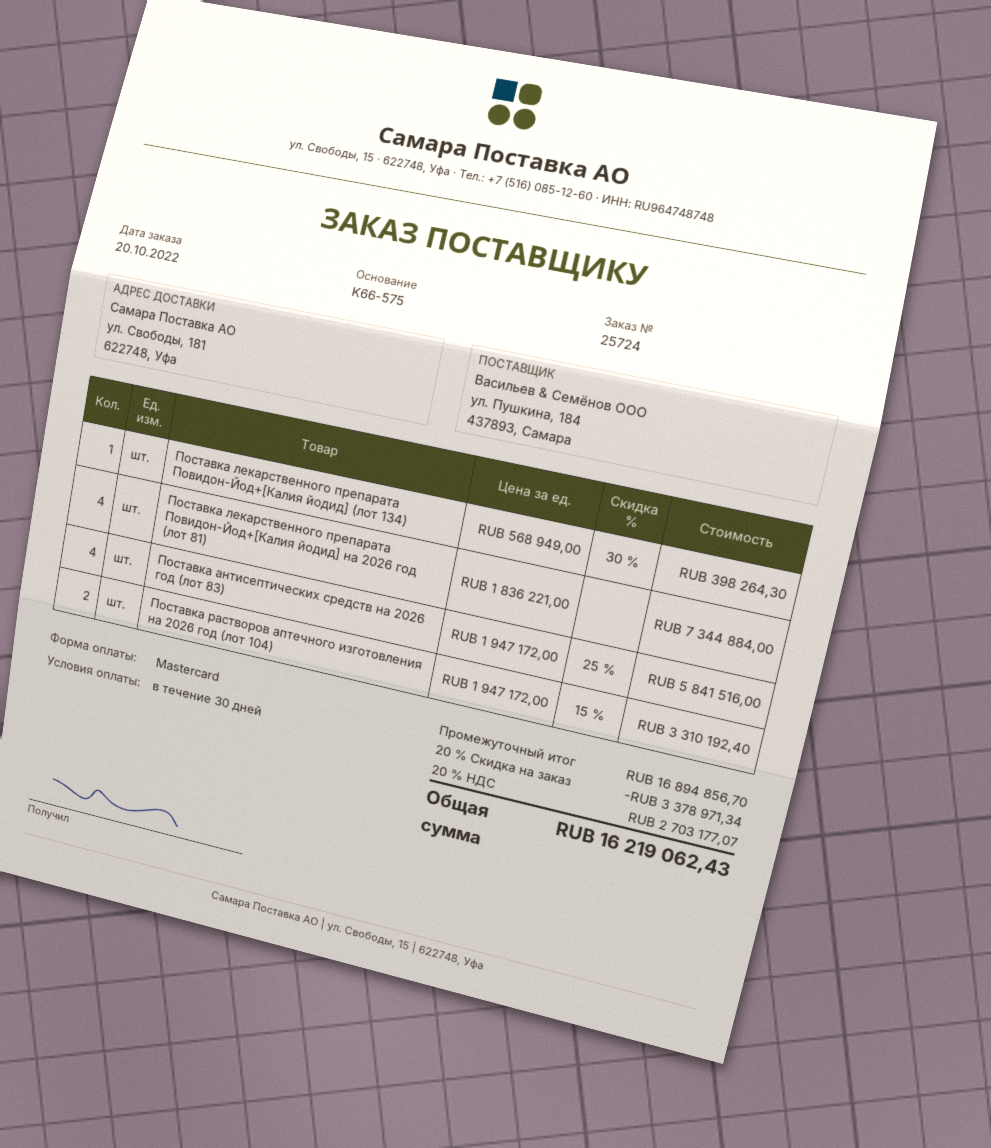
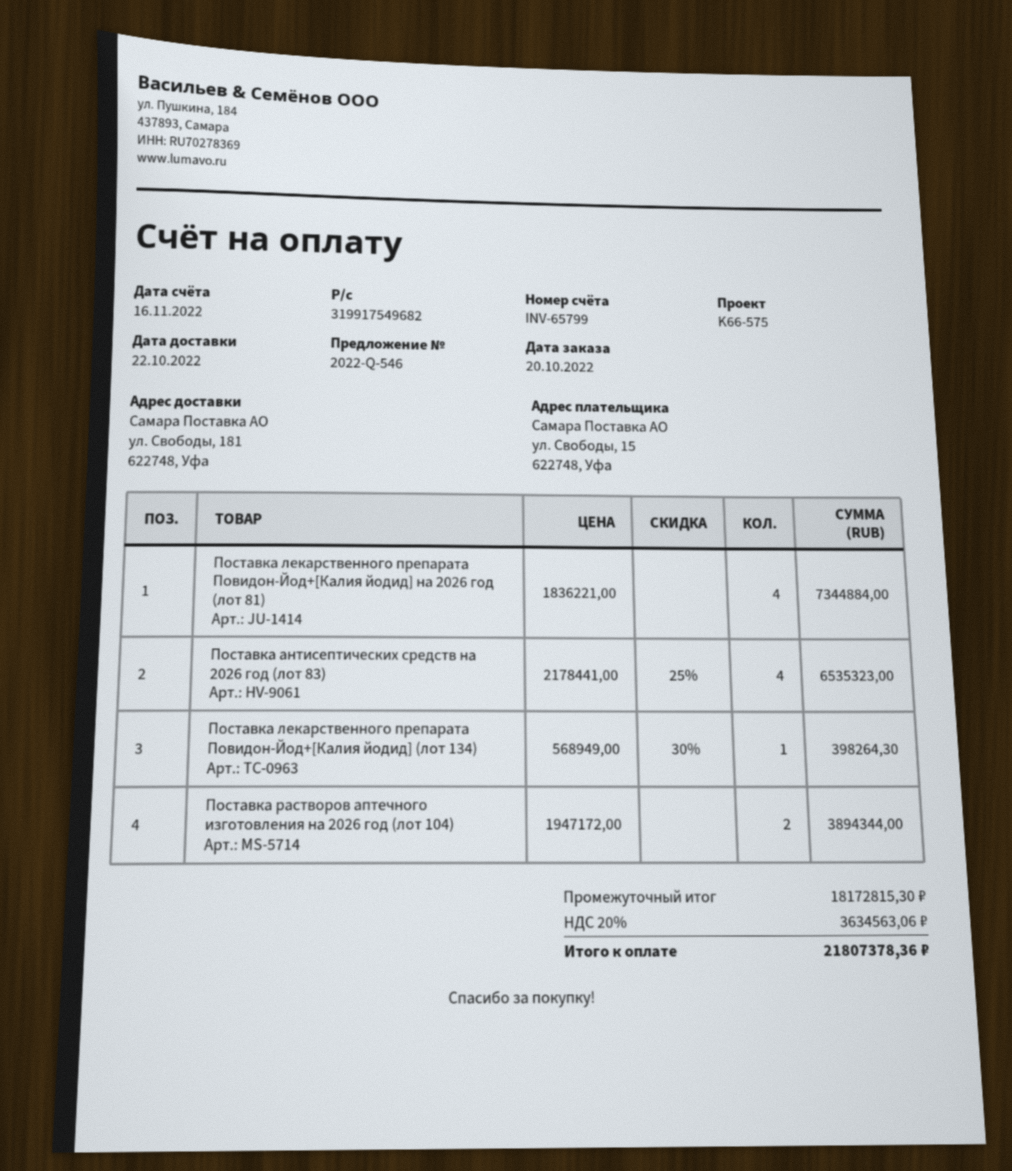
Поставка антисептических средств на 2026 год (лот 83): 4 x 1947172.00 - 25% = 5841516.00 -> 4 x 2178441.00 - 25% = 6535323.00
Поставка растворов аптечного изготовления на 2026 год (лот 104): 2 x 1947172.00 - 15% = 3310192.40 -> 2 x 1947172.00 = 3894344.00
subtotal: 16894856.70 -> 18172815.30
discount: 20% = 3378971.34 -> none
tax: 20% = 2703177.07 -> 20% = 3634563.06
total: 16219062.43 -> 21807378.36

